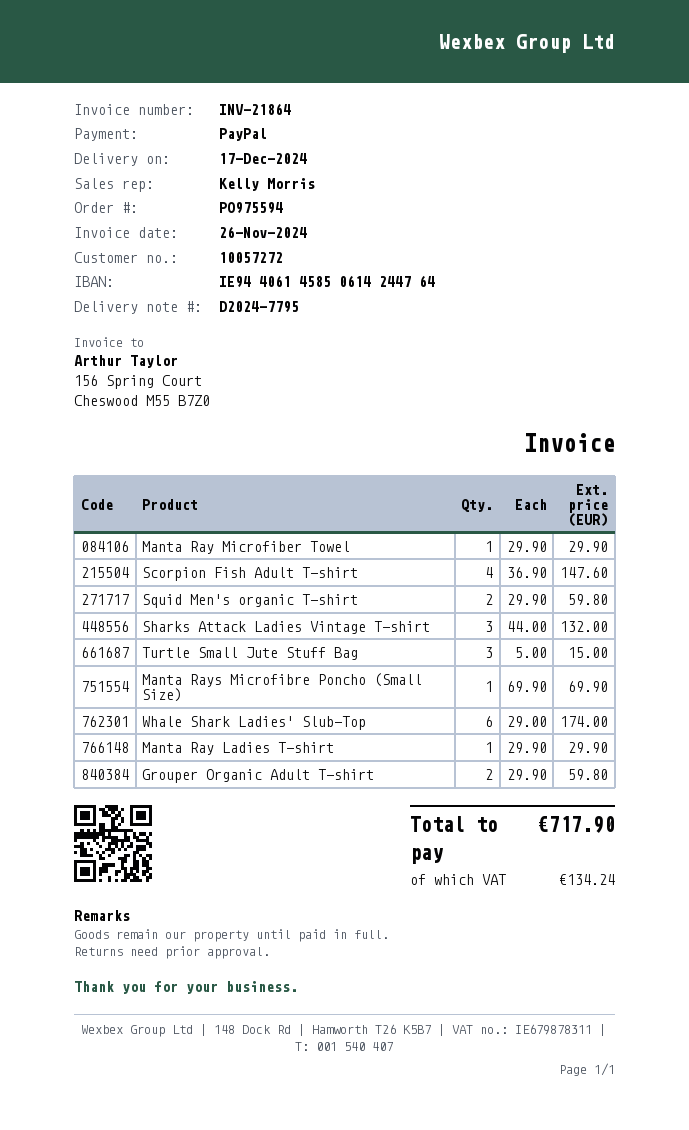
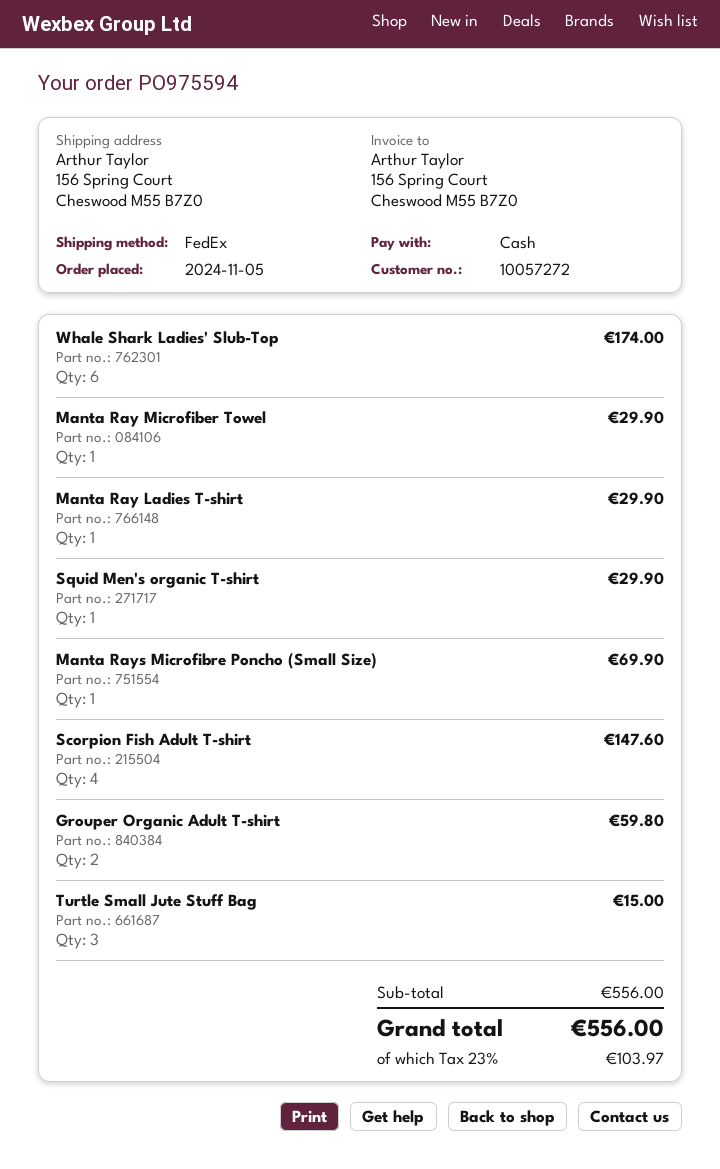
payment method: PayPal -> cash
Squid Men's organic T-shirt: 2 for 59.80 -> 1 for 29.90
Sharks Attack Ladies Vintage T-shirt: 3 for 132.00 -> none
tax: 134.24 -> 103.97
total: 717.90 -> 556.00

